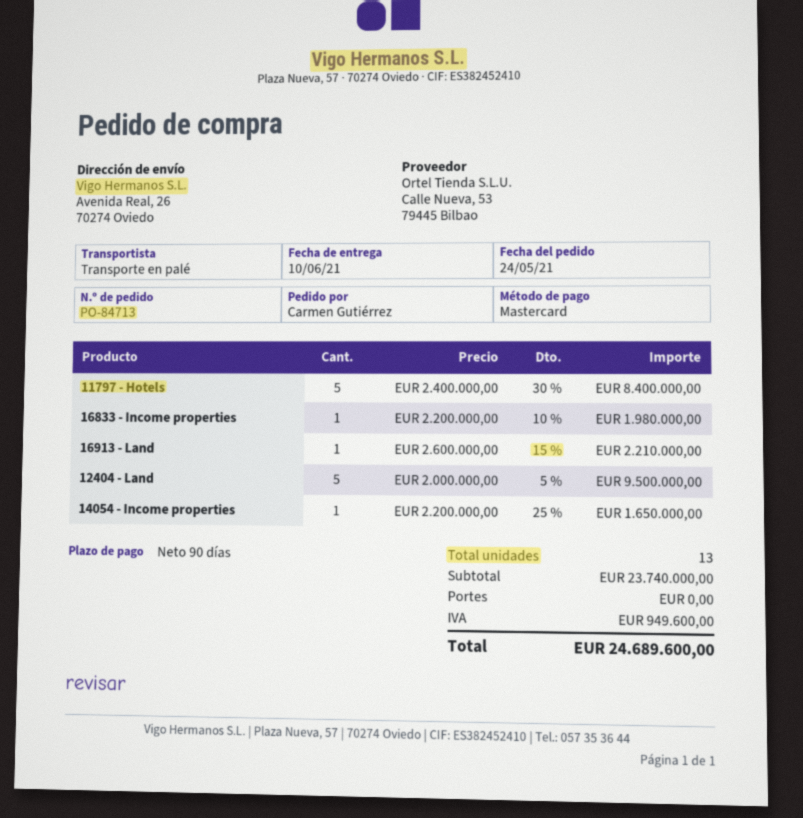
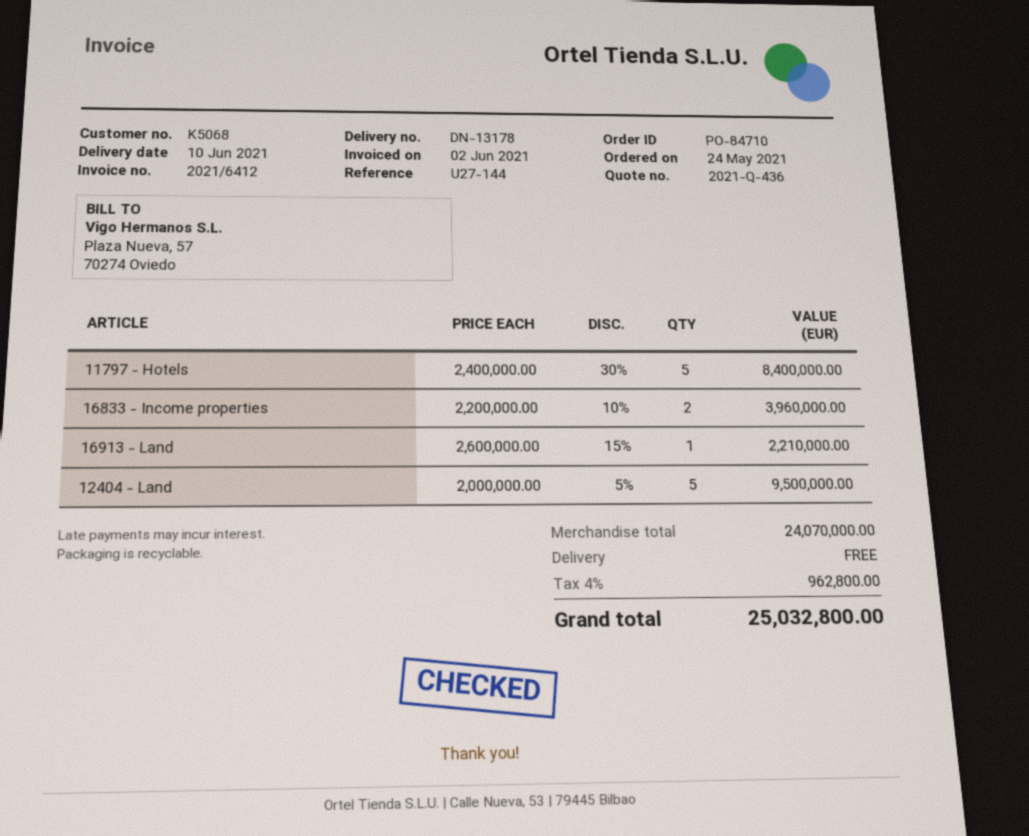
order number: PO-84713 -> PO-84710
16833 - Income properties: 1 x 2200000.00 - 10% = 1980000.00 -> 2 x 2200000.00 - 10% = 3960000.00
14054 - Income properties: 1 x 2200000.00 - 25% = 1650000.00 -> none
subtotal: 23740000.00 -> 24070000.00
tax: 949600.00 -> 962800.00
total: 24689600.00 -> 25032800.00

